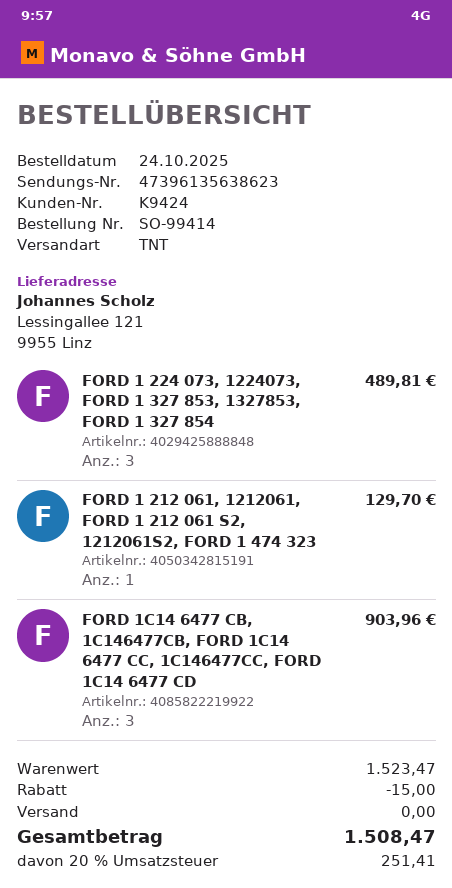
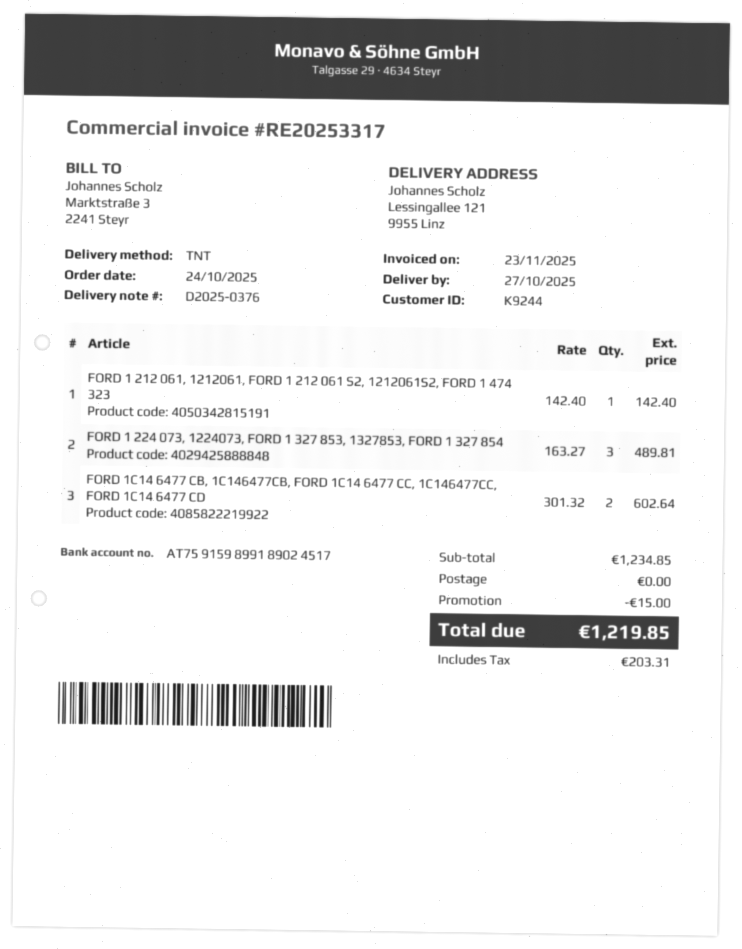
customer number: K9424 -> K9244
FORD 1 212 061, 1212061, FORD 1 212 061 S2, 1212061S2, FORD 1 474 323: 1 for 129.70 -> 1 for 142.40
FORD 1C14 6477 CB, 1C146477CB, FORD 1C14 6477 CC, 1C146477CC, FORD 1C14 6477 CD: 3 for 903.96 -> 2 for 602.64
subtotal: 1523.47 -> 1234.85
tax: 251.41 -> 203.31
total: 1508.47 -> 1219.85

